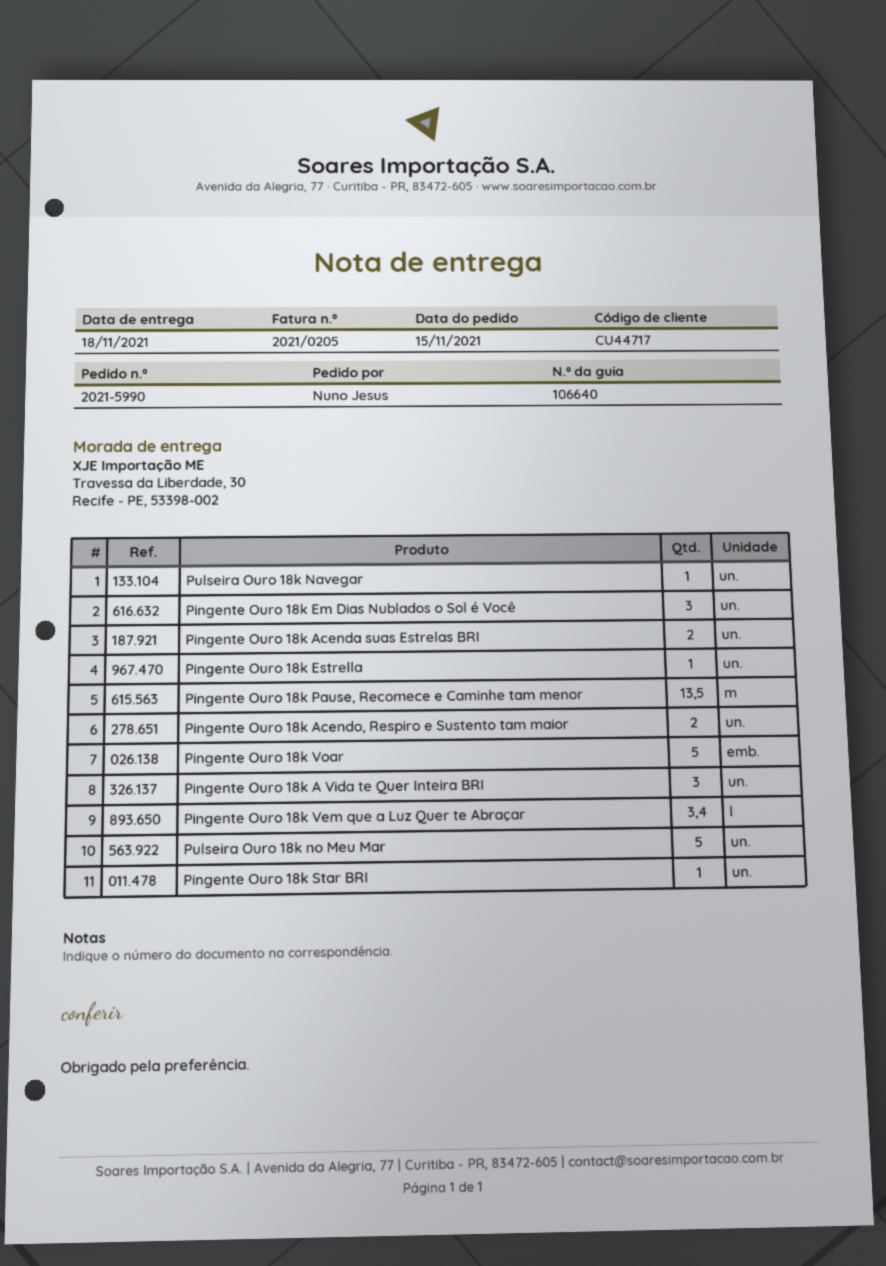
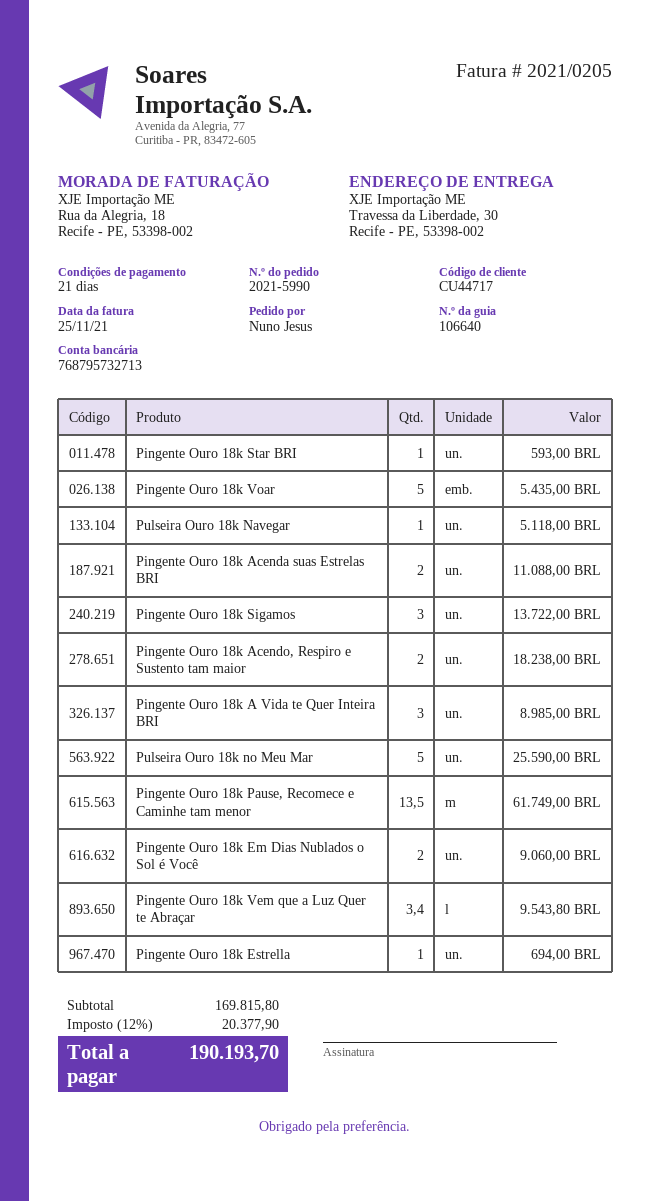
Pingente Ouro 18k Em Dias Nublados o Sol é Você: 3 -> 2
Pingente Ouro 18k Sigamos: none -> 3

